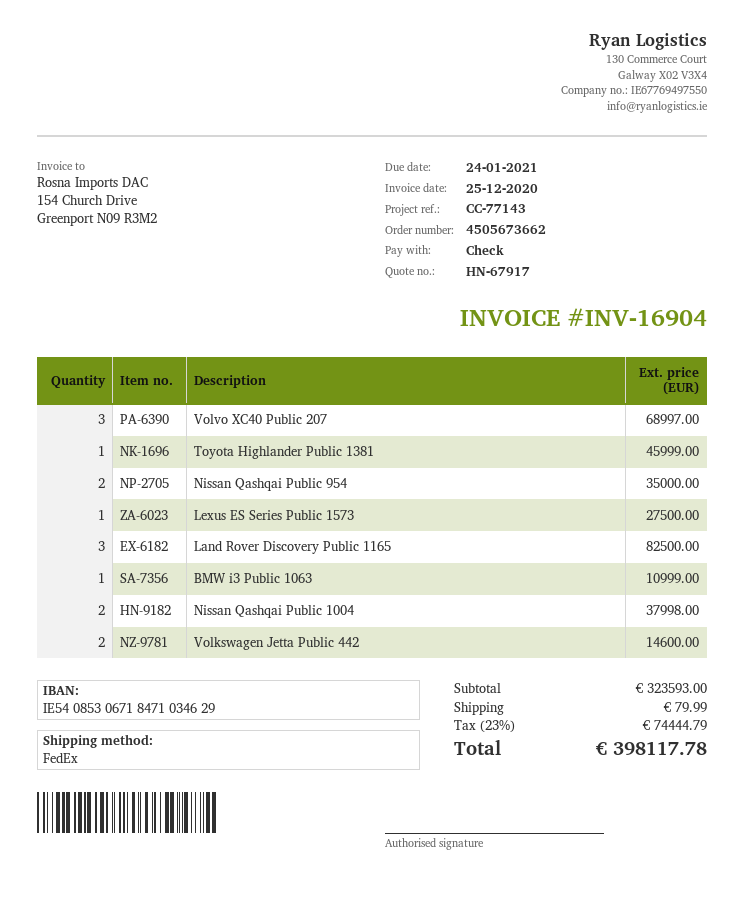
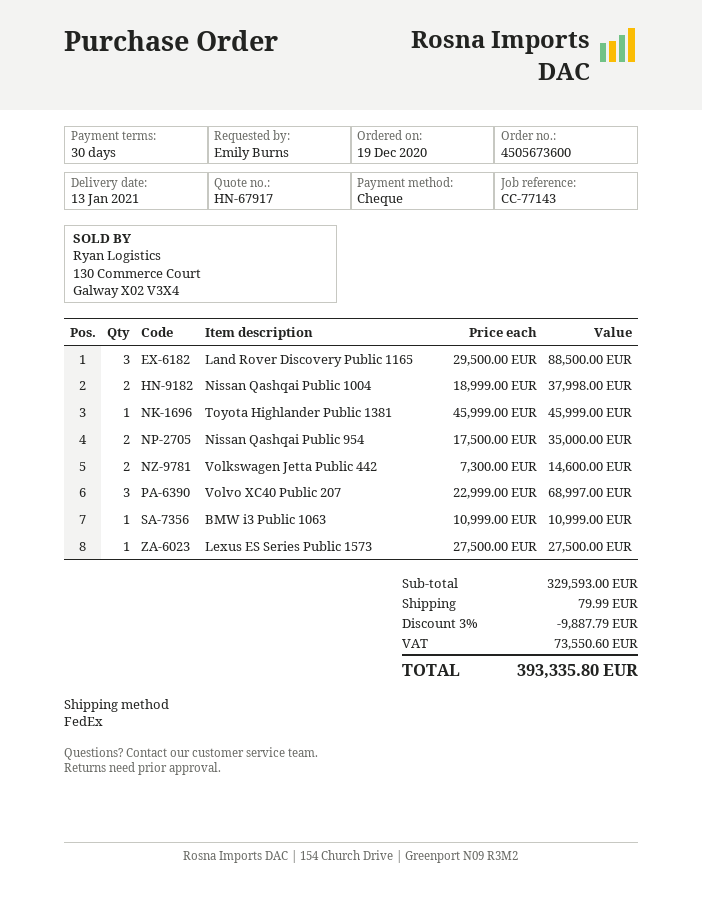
order number: 4505673662 -> 4505673600
Land Rover Discovery Public 1165: 3 for 82500.00 -> 3 for 88500.00
subtotal: 323593.00 -> 329593.00
discount: none -> 3% = 9887.79
tax: 74444.79 -> 73550.60
total: 398117.78 -> 393335.80

